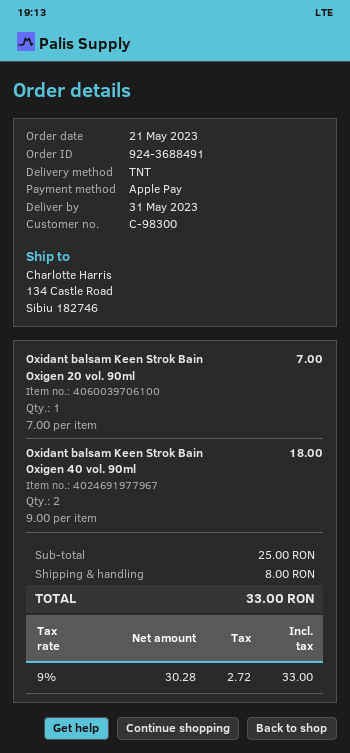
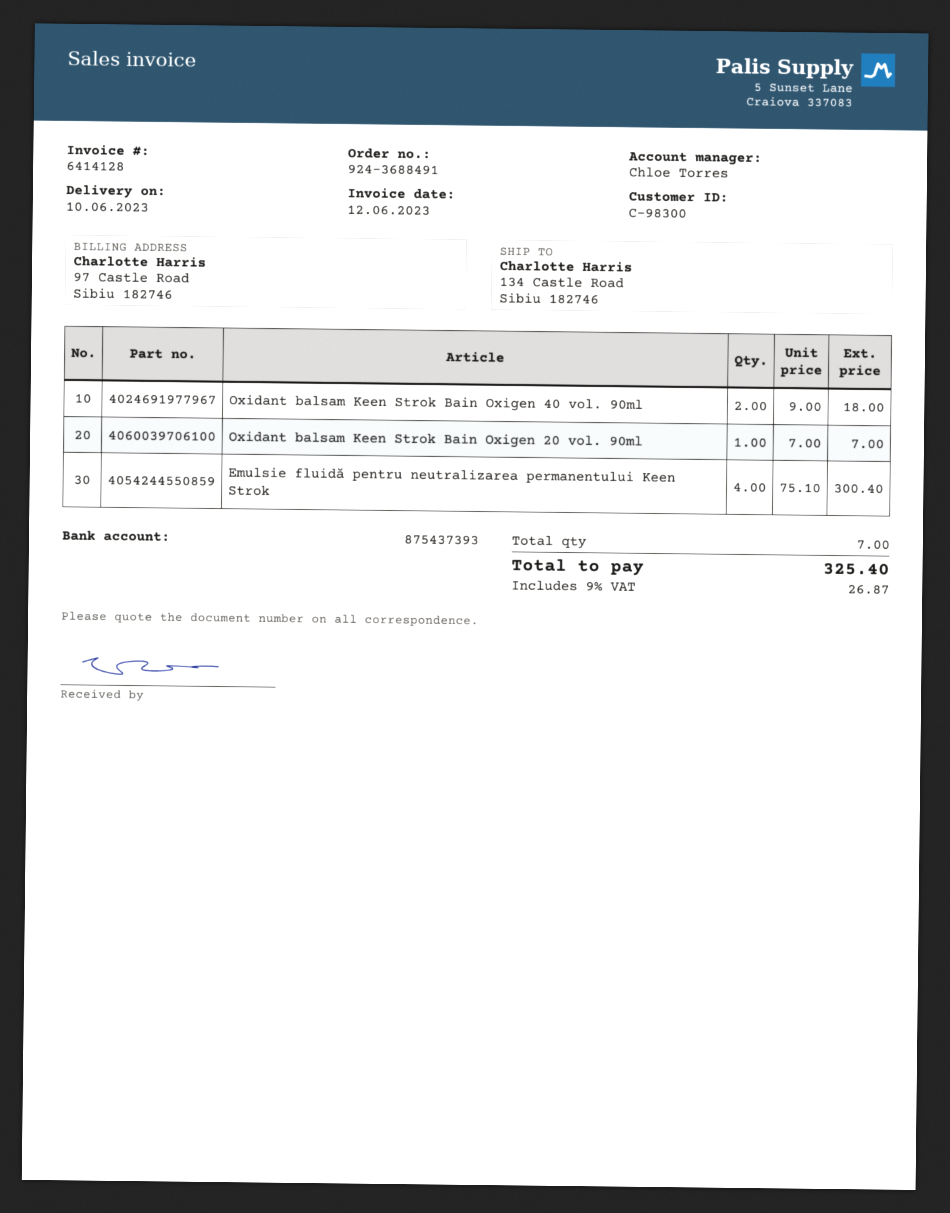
delivery date: 2023-05-31 -> 2023-06-10
Emulsie fluidă pentru neutralizarea permanentului Keen Strok: none -> 4 x 75.10 = 300.40
shipping: 8.00 -> none
tax: 9% = 2.72 -> 9% = 26.87
total: 33.00 -> 325.40

